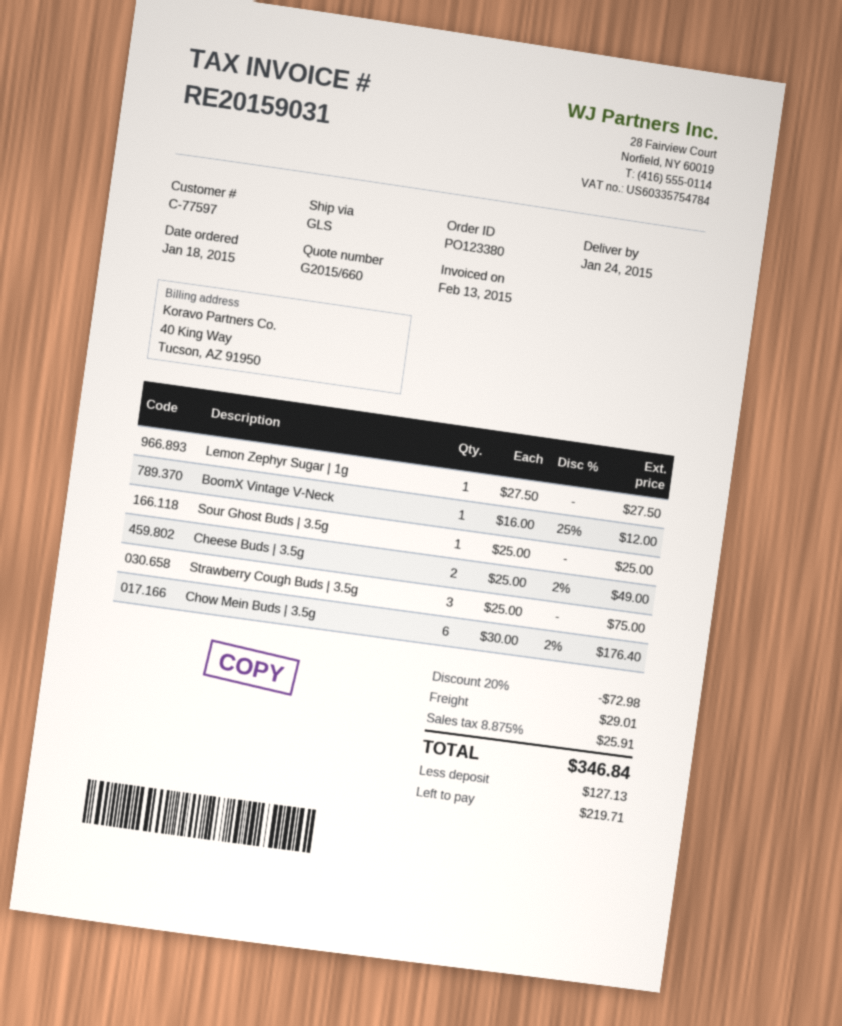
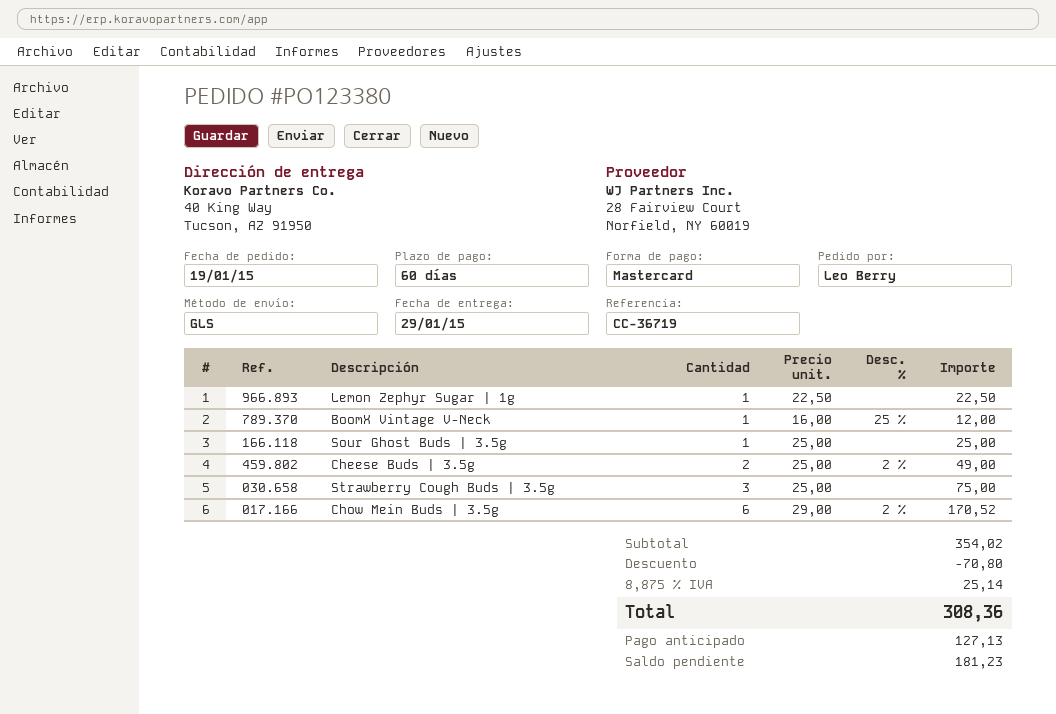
order date: 2015-01-18 -> 2015-01-19
delivery date: 2015-01-24 -> 2015-01-29
Lemon Zephyr Sugar | 1g: 1 x 27.50 = 27.50 -> 1 x 22.50 = 22.50
Chow Mein Buds | 3.5g: 6 x 30.00 - 2% = 176.40 -> 6 x 29.00 - 2% = 170.52
discount: 72.98 -> 70.80
shipping: 29.01 -> none
tax: 8.875% = 25.91 -> 8.875% = 25.14
total: 346.84 -> 308.36
balance: 219.71 -> 181.23

